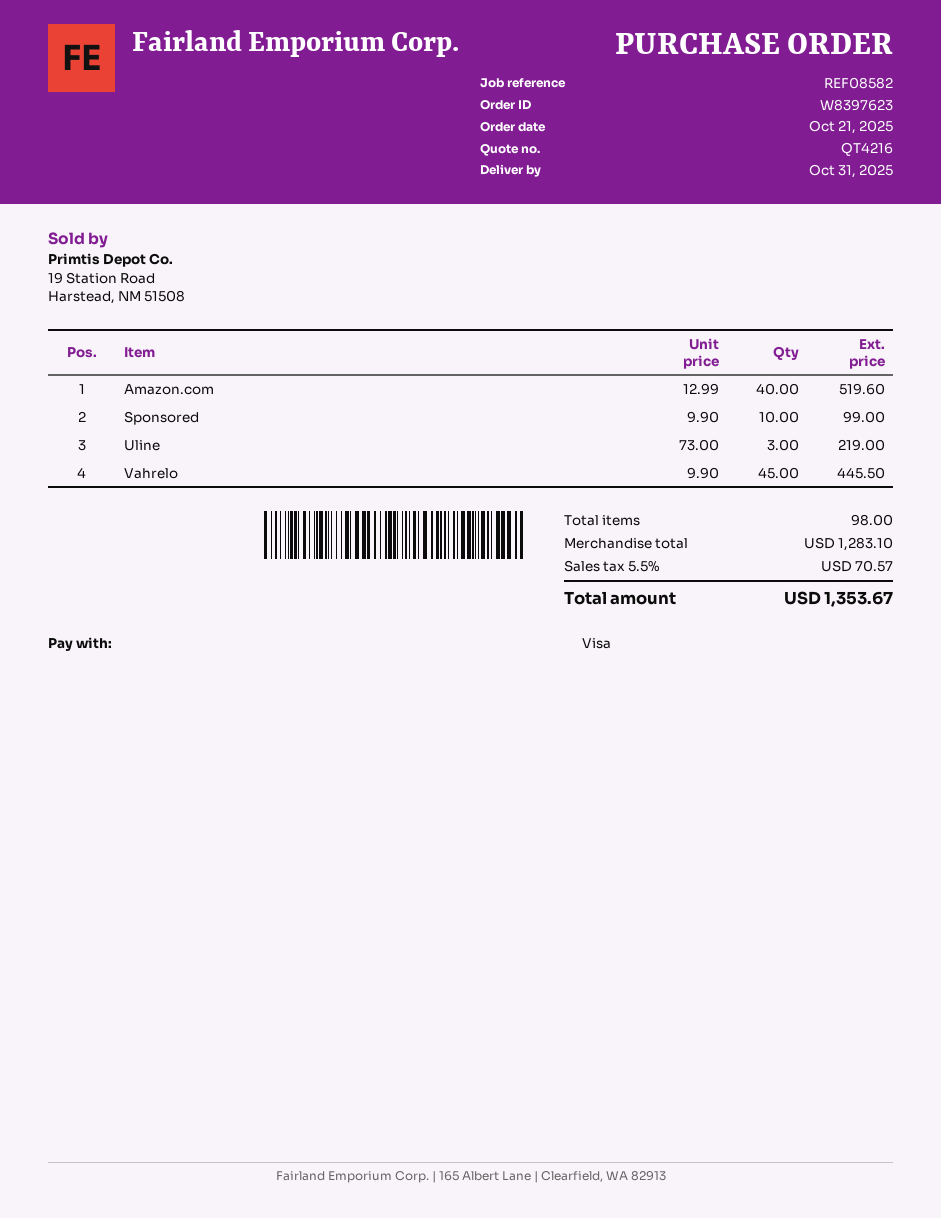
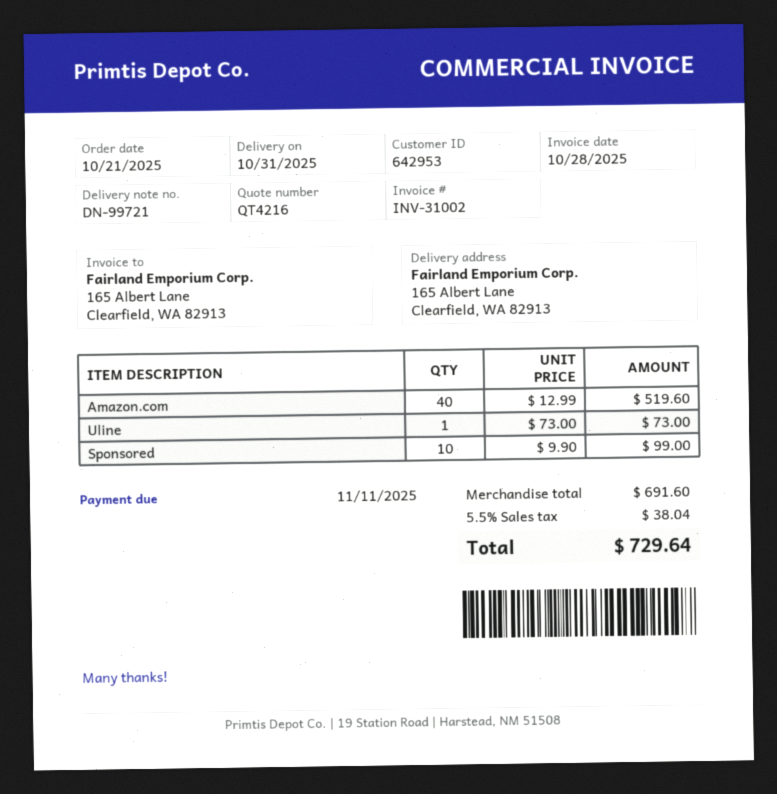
Uline: 3 x 73.00 = 219.00 -> 1 x 73.00 = 73.00
Vahrelo: 45 x 9.90 = 445.50 -> none
subtotal: 1283.10 -> 691.60
tax: 5.5% = 70.57 -> 5.5% = 38.04
total: 1353.67 -> 729.64

